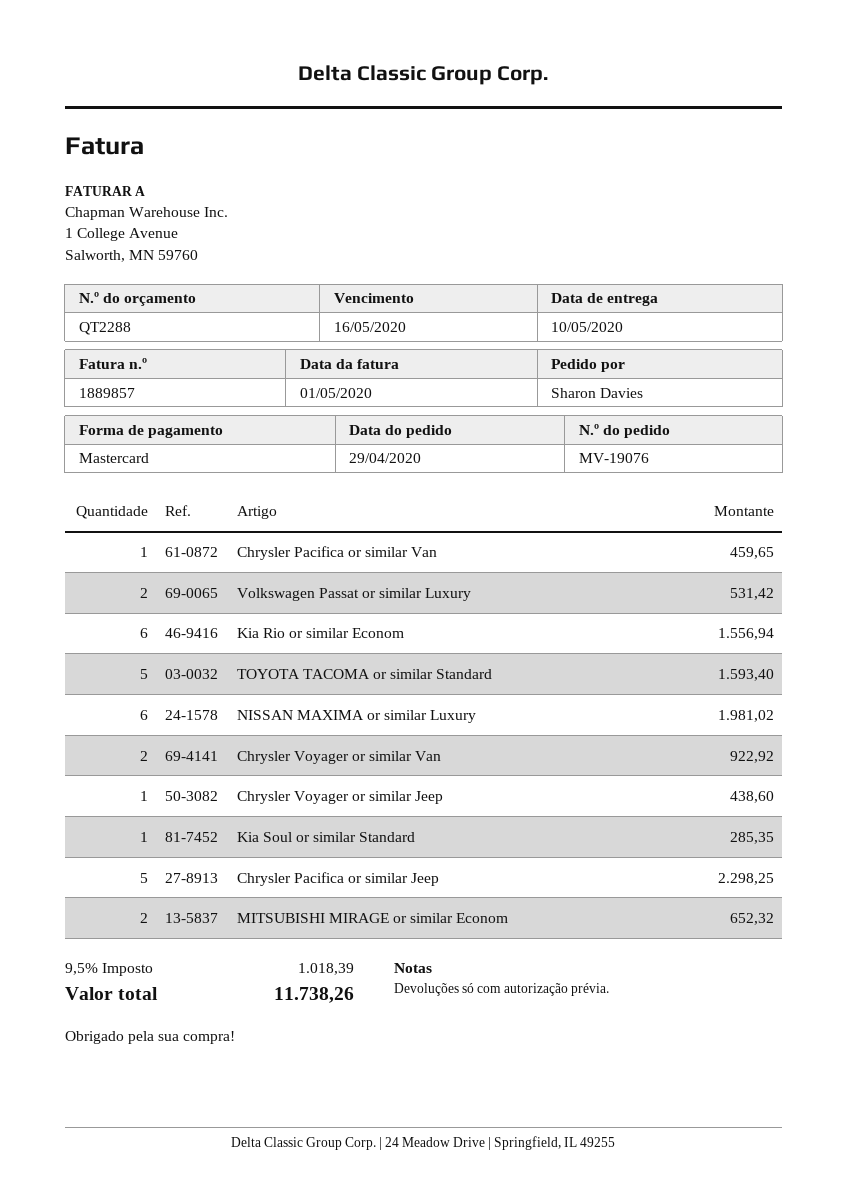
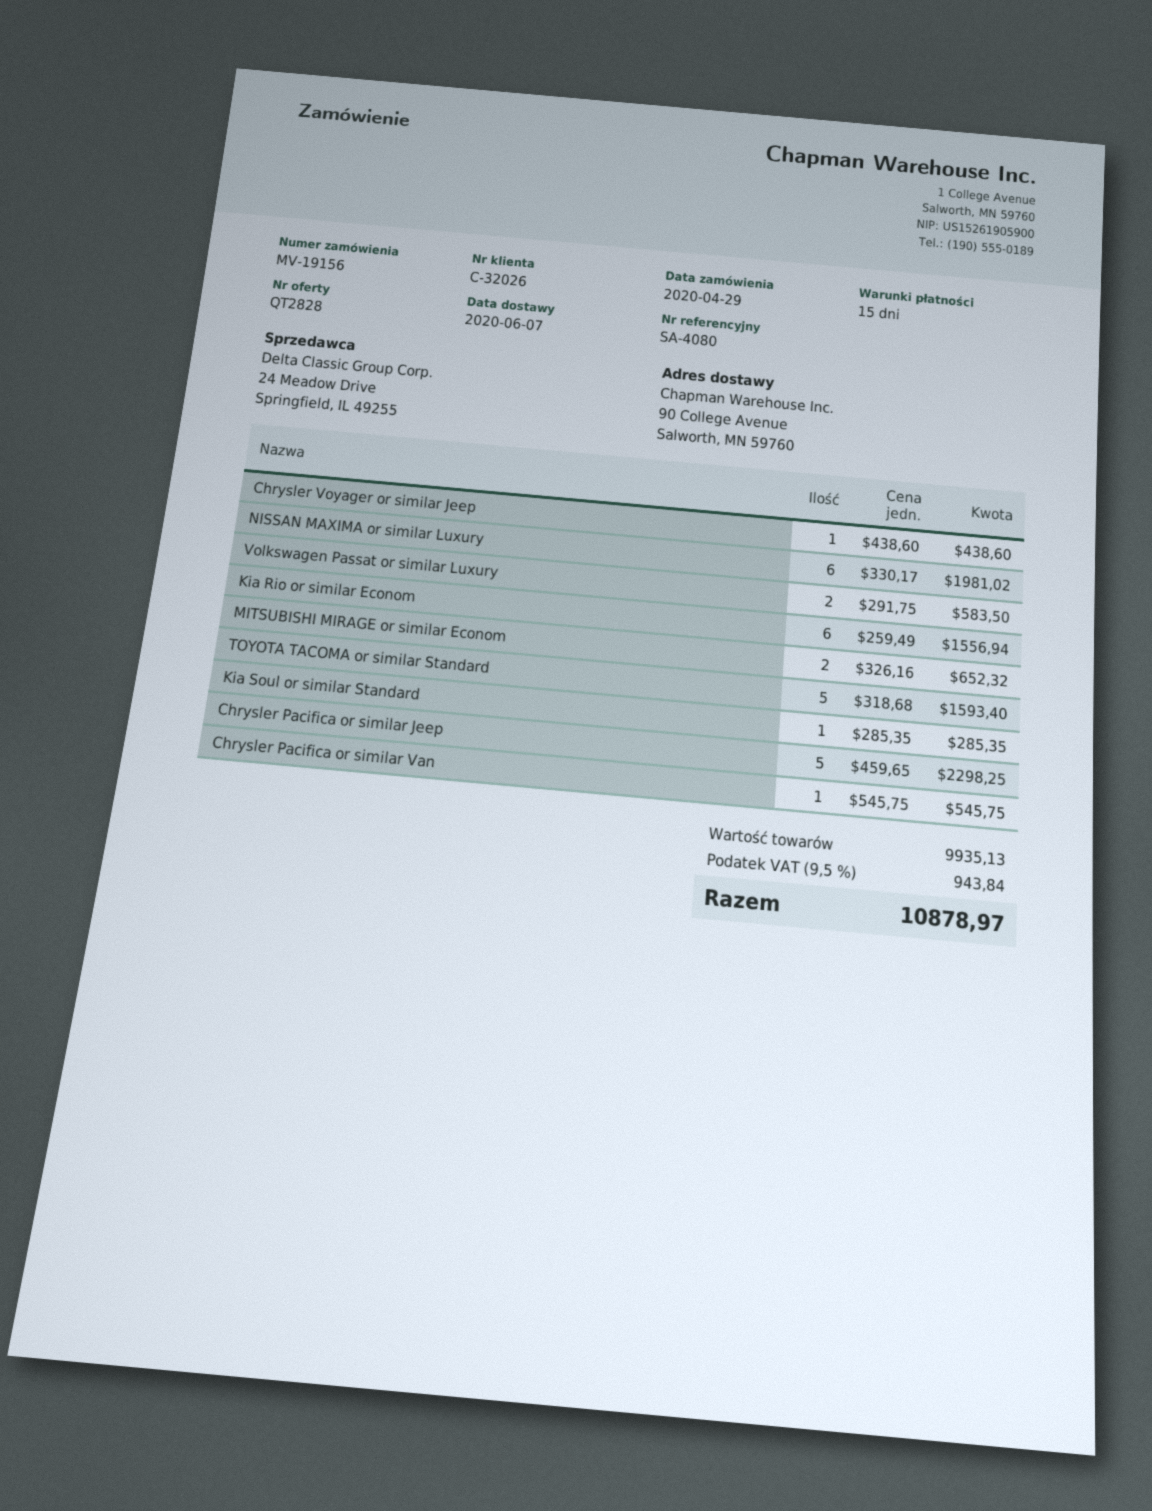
quote number: QT2288 -> QT2828
order number: MV-19076 -> MV-19156
delivery date: 2020-05-10 -> 2020-06-07
Chrysler Pacifica or similar Van: 1 for 459.65 -> 1 for 545.75
Volkswagen Passat or similar Luxury: 2 for 531.42 -> 2 for 583.50
Chrysler Voyager or similar Van: 2 for 922.92 -> none
tax: 9.5% = 1018.39 -> 9.5% = 943.84
total: 11738.26 -> 10878.97

